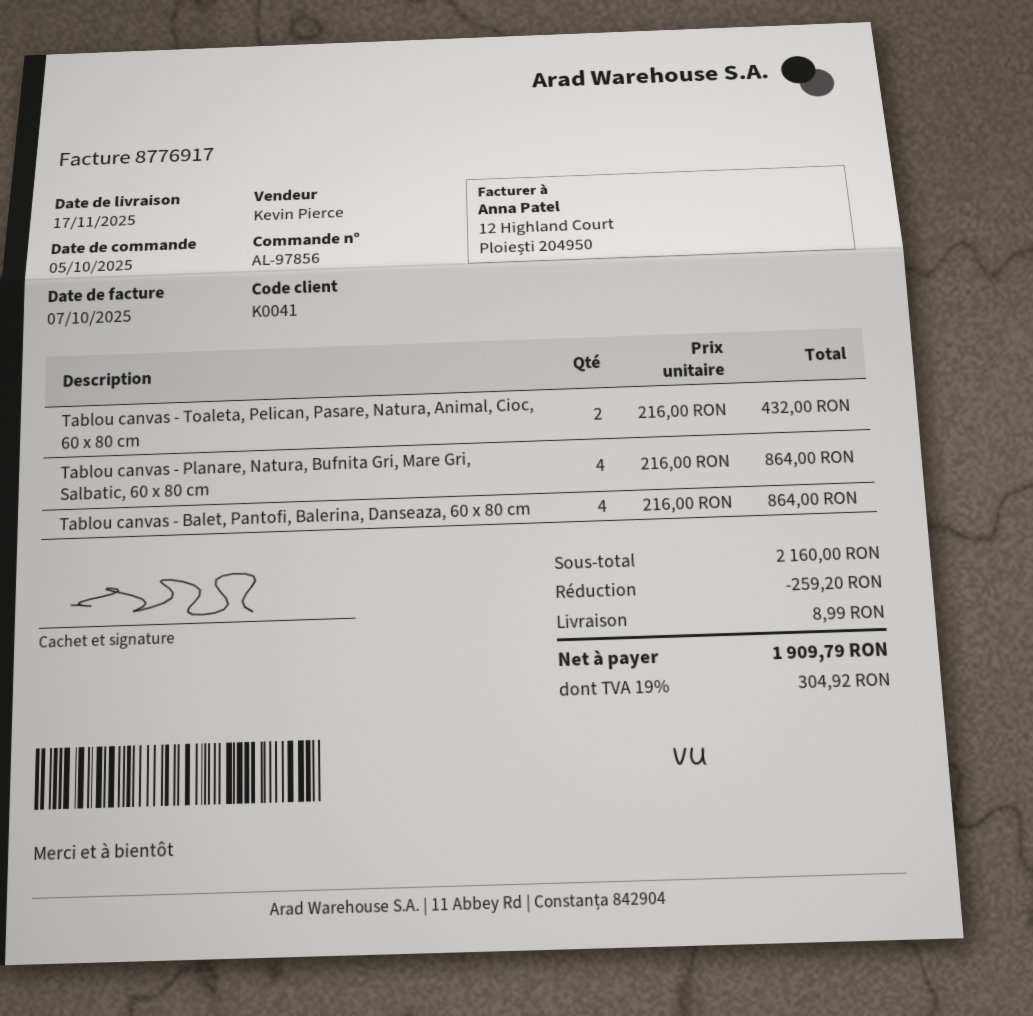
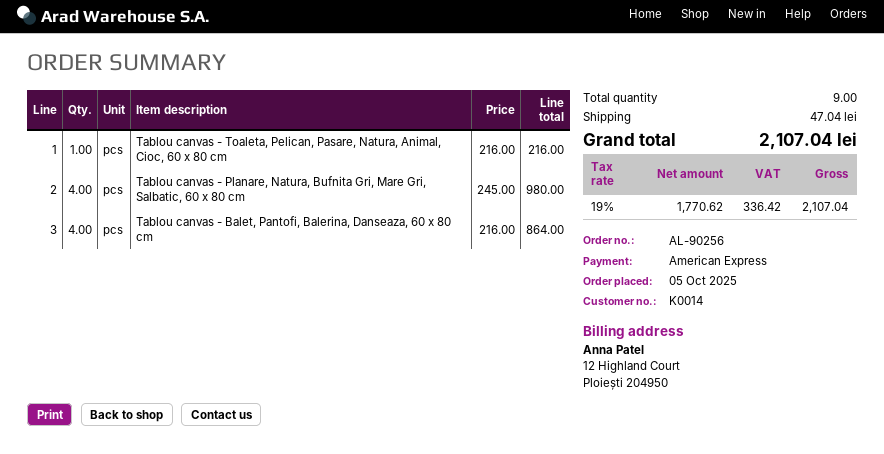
order number: AL-97856 -> AL-90256
customer number: K0041 -> K0014
Tablou canvas - Toaleta, Pelican, Pasare, Natura, Animal, Cioc, 60 x 80 cm: 2 x 216.00 = 432.00 -> 1 x 216.00 = 216.00
Tablou canvas - Planare, Natura, Bufnita Gri, Mare Gri, Salbatic, 60 x 80 cm: 4 x 216.00 = 864.00 -> 4 x 245.00 = 980.00
discount: 259.20 -> none
shipping: 8.99 -> 47.04
tax: 19% = 304.92 -> 19% = 336.42
total: 1909.79 -> 2107.04

